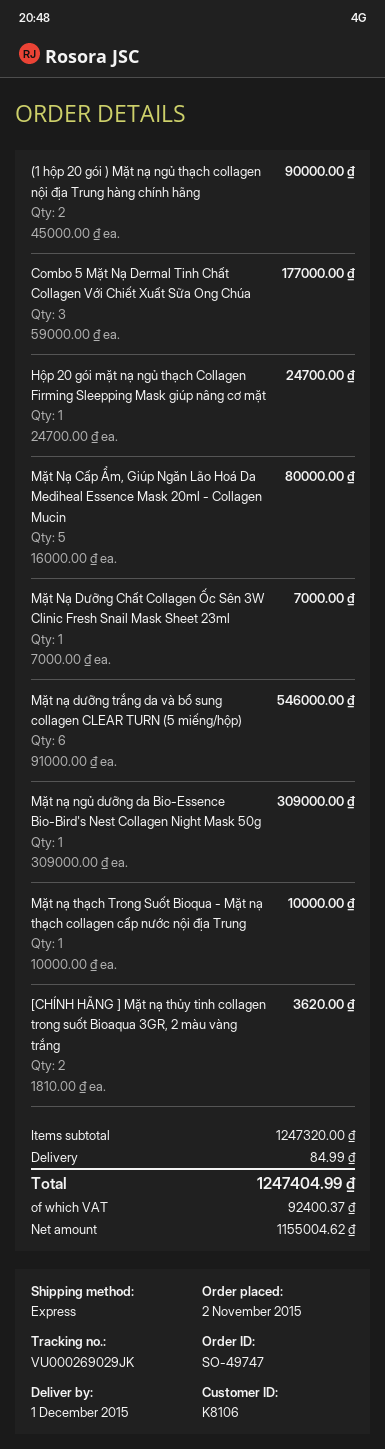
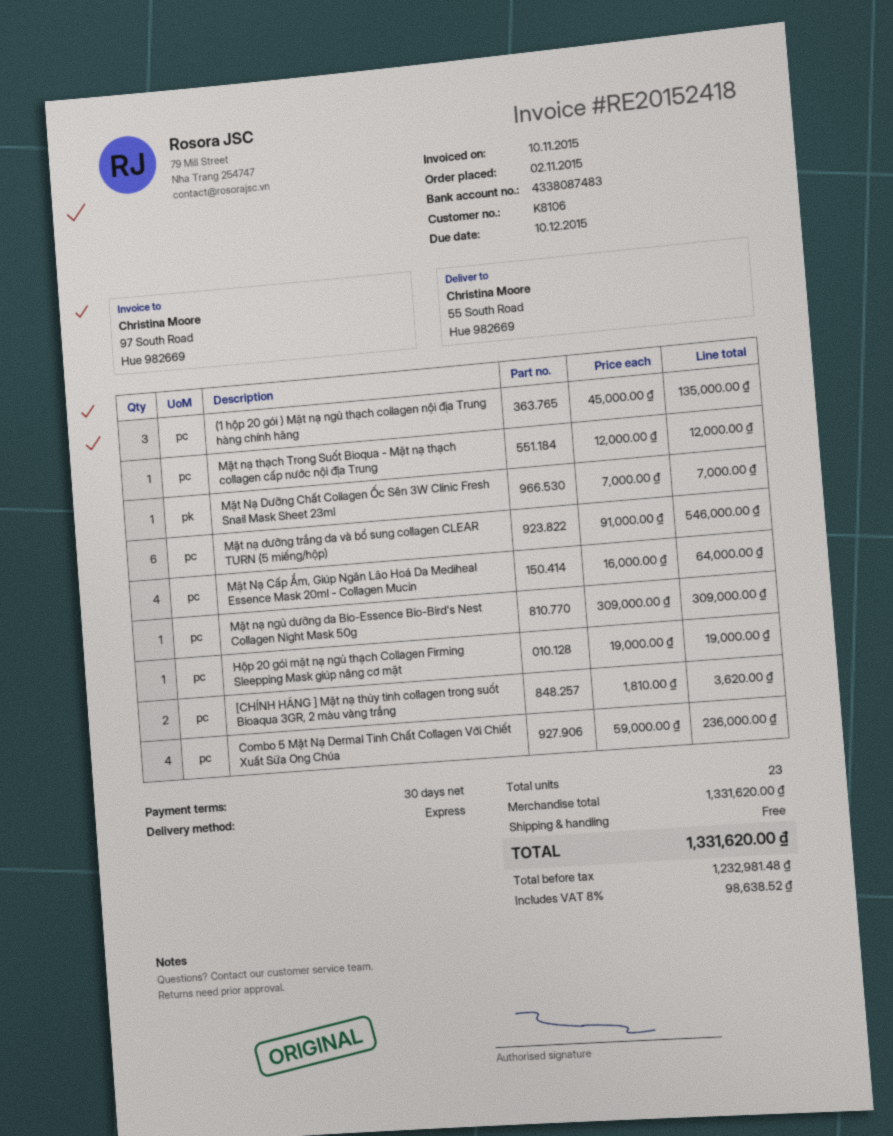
(1 hộp 20 gói ) Mặt nạ ngủ thạch collagen nội địa Trung hàng chính hãng: 2 x 45000.00 = 90000.00 -> 3 x 45000.00 = 135000.00
Combo 5 Mặt Nạ Dermal Tinh Chất Collagen Với Chiết Xuất Sữa Ong Chúa: 3 x 59000.00 = 177000.00 -> 4 x 59000.00 = 236000.00
Hộp 20 gói mặt nạ ngủ thạch Collagen Firming Sleepping Mask giúp nâng cơ mặt: 1 x 24700.00 = 24700.00 -> 1 x 19000.00 = 19000.00
Mặt Nạ Cấp Ẩm, Giúp Ngăn Lão Hoá Da Mediheal Essence Mask 20ml - Collagen Mucin: 5 x 16000.00 = 80000.00 -> 4 x 16000.00 = 64000.00
Mặt nạ thạch Trong Suốt Bioqua - Mặt nạ thạch collagen cấp nước nội địa Trung: 1 x 10000.00 = 10000.00 -> 1 x 12000.00 = 12000.00
subtotal: 1247320.00 -> 1331620.00
shipping: 84.99 -> 0.00
net: 1155004.62 -> 1232981.48
tax: 92400.37 -> 98638.52
total: 1247404.99 -> 1331620.00

